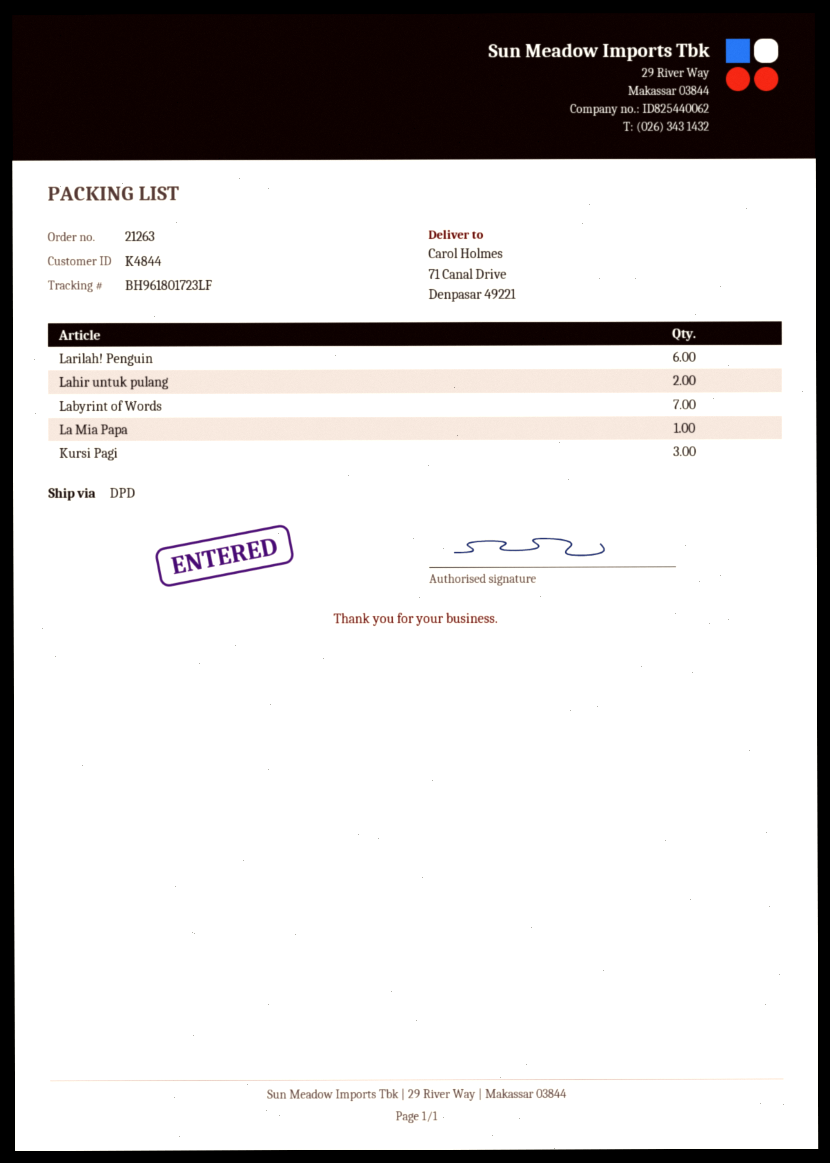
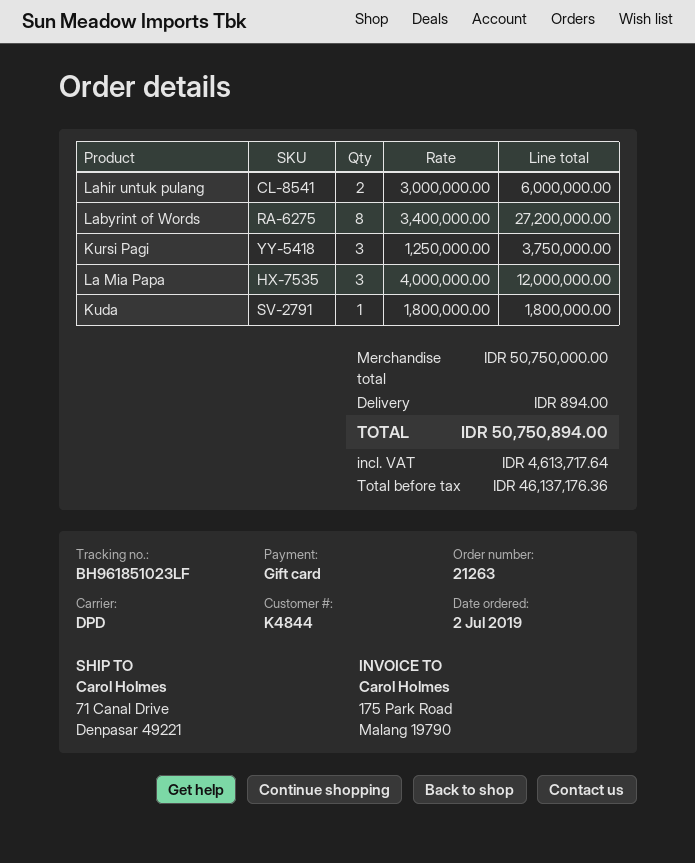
tracking number: BH961801723LF -> BH961851023LF
Larilah! Penguin: 6 -> none
Labyrint of Words: 7 -> 8
La Mia Papa: 1 -> 3
Kuda: none -> 1

